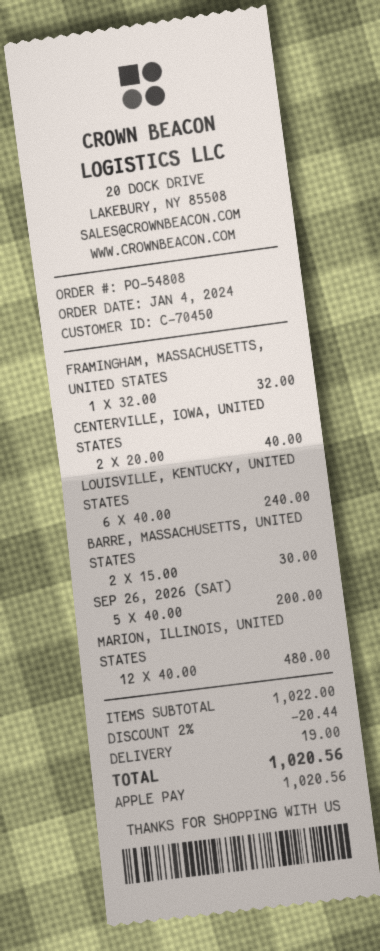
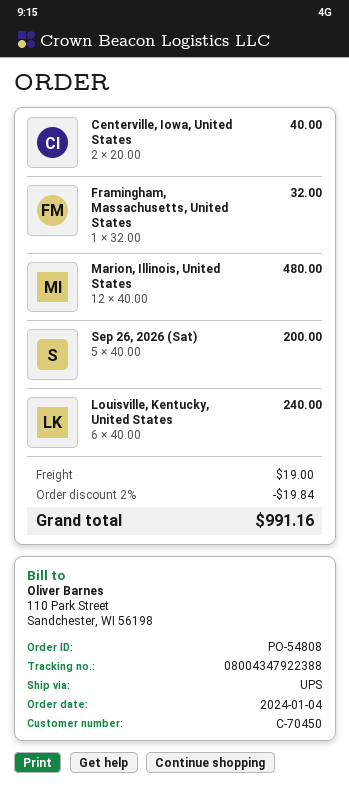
BARRE, MASSACHUSETTS, UNITED STATES: 2 x 15.00 = 30.00 -> none
discount: 2% = 20.44 -> 2% = 19.84
total: 1020.56 -> 991.16

